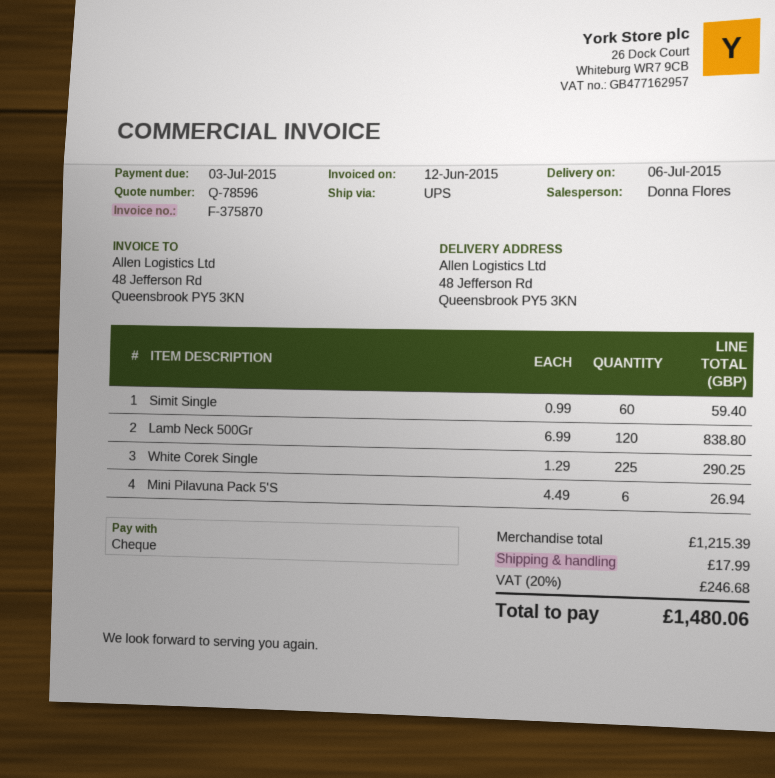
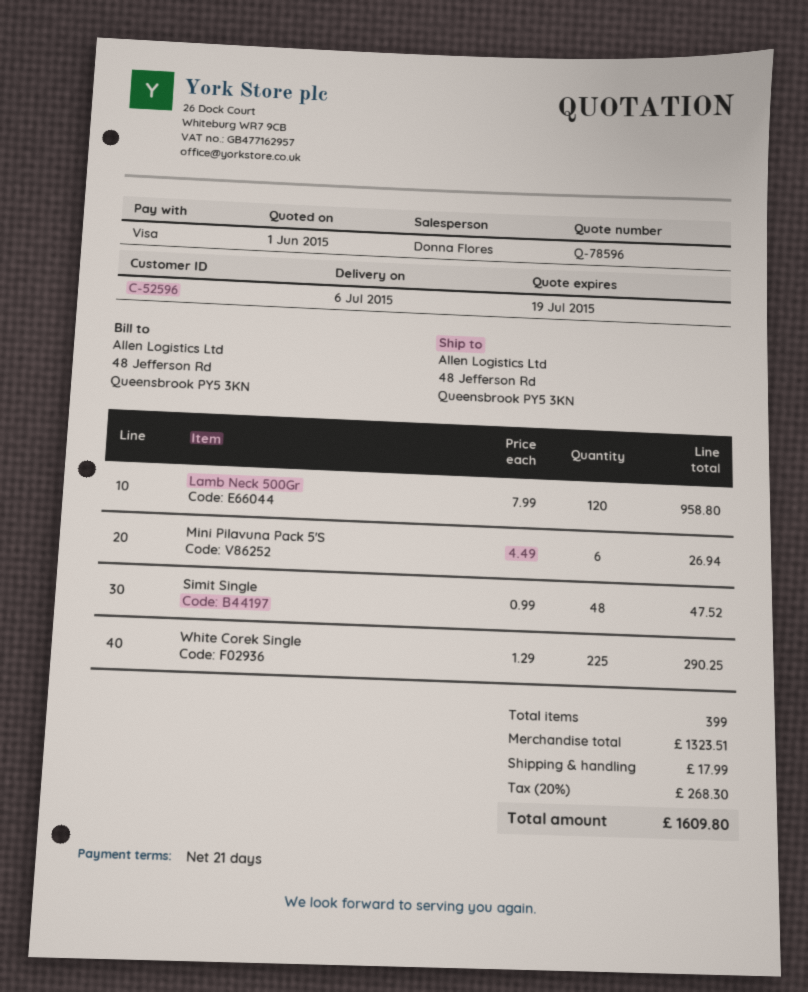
payment method: cheque -> Visa
Simit Single: 60 x 0.99 = 59.40 -> 48 x 0.99 = 47.52
Lamb Neck 500Gr: 120 x 6.99 = 838.80 -> 120 x 7.99 = 958.80
subtotal: 1215.39 -> 1323.51
tax: 20% = 246.68 -> 20% = 268.30
total: 1480.06 -> 1609.80

